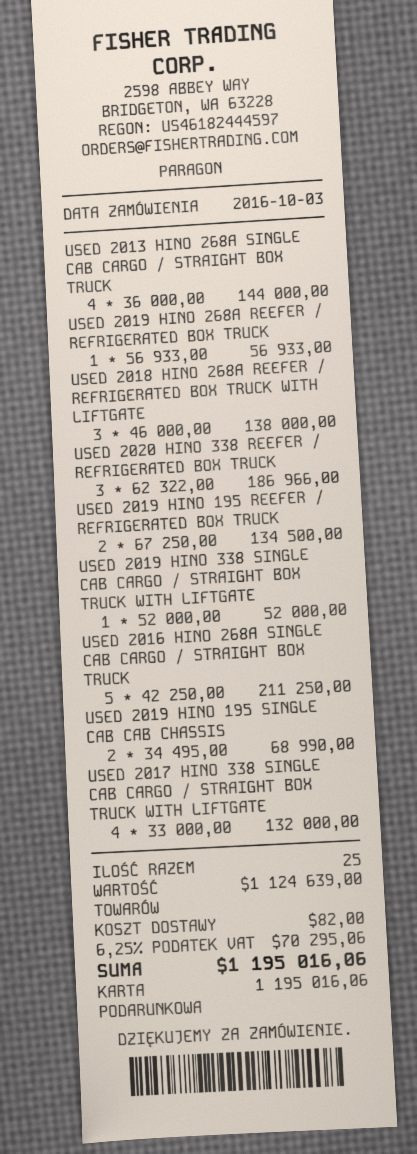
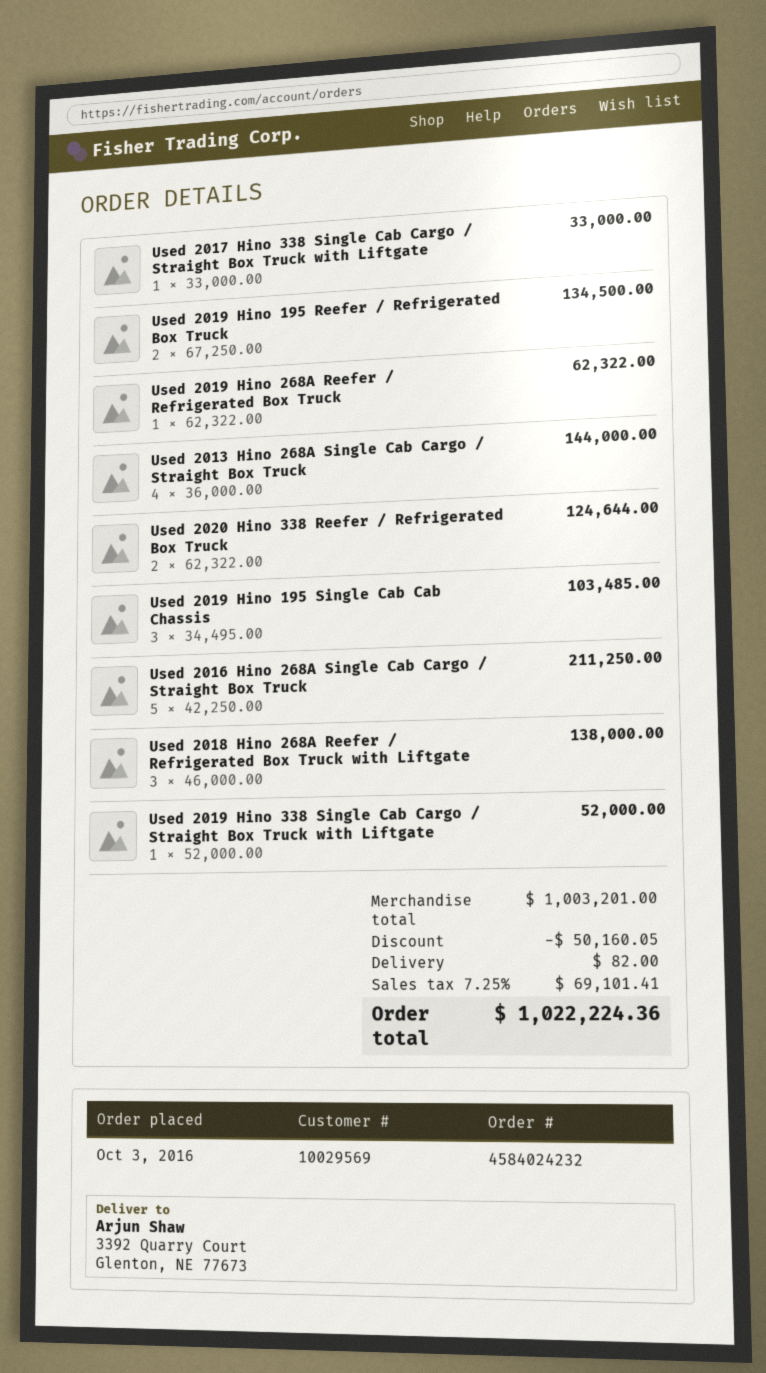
USED 2019 HINO 268A REEFER / REFRIGERATED BOX TRUCK: 1 x 56933.00 = 56933.00 -> 1 x 62322.00 = 62322.00
USED 2020 HINO 338 REEFER / REFRIGERATED BOX TRUCK: 3 x 62322.00 = 186966.00 -> 2 x 62322.00 = 124644.00
USED 2019 HINO 195 SINGLE CAB CAB CHASSIS: 2 x 34495.00 = 68990.00 -> 3 x 34495.00 = 103485.00
USED 2017 HINO 338 SINGLE CAB CARGO / STRAIGHT BOX TRUCK WITH LIFTGATE: 4 x 33000.00 = 132000.00 -> 1 x 33000.00 = 33000.00
subtotal: 1124639.00 -> 1003201.00
discount: none -> 50160.05
tax: 6.25% = 70295.06 -> 7.25% = 69101.41
total: 1195016.06 -> 1022224.36

